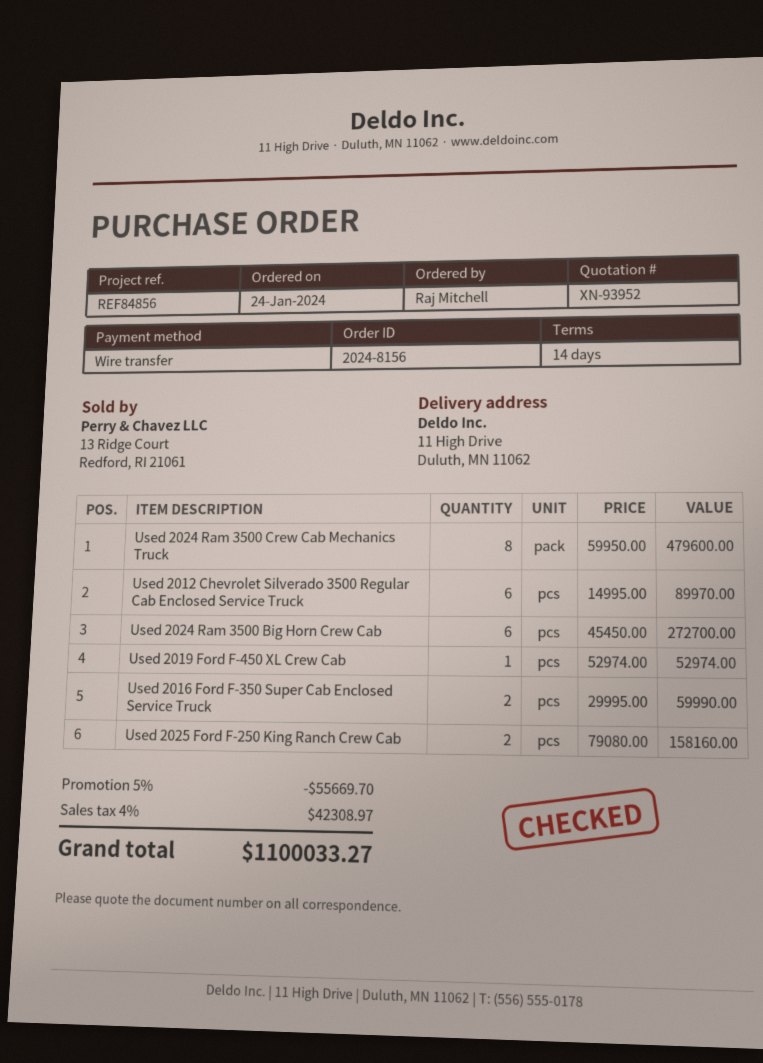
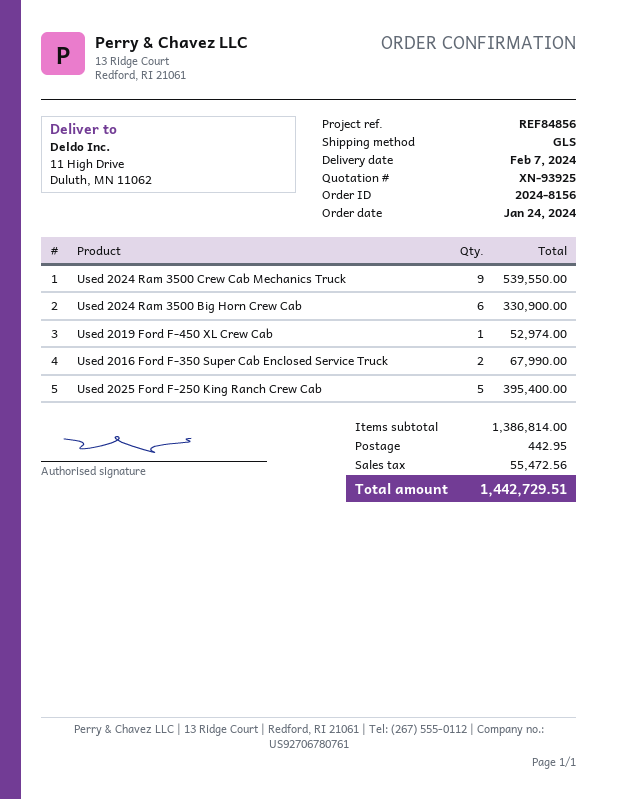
quote number: XN-93952 -> XN-93925
Used 2024 Ram 3500 Crew Cab Mechanics Truck: 8 for 479600.00 -> 9 for 539550.00
Used 2012 Chevrolet Silverado 3500 Regular Cab Enclosed Service Truck: 6 for 89970.00 -> none
Used 2024 Ram 3500 Big Horn Crew Cab: 6 for 272700.00 -> 6 for 330900.00
Used 2016 Ford F-350 Super Cab Enclosed Service Truck: 2 for 59990.00 -> 2 for 67990.00
Used 2025 Ford F-250 King Ranch Crew Cab: 2 for 158160.00 -> 5 for 395400.00
discount: 5% = 55669.70 -> none
shipping: none -> 442.95
tax: 42308.97 -> 55472.56
total: 1100033.27 -> 1442729.51

